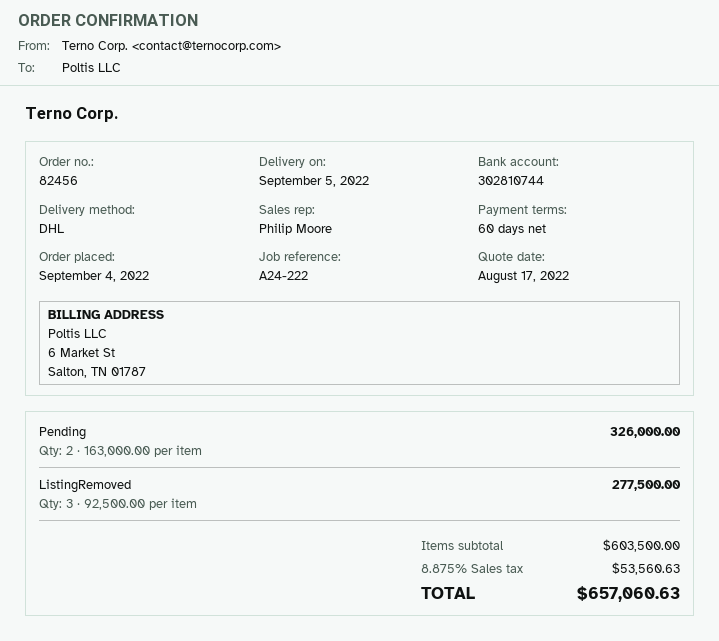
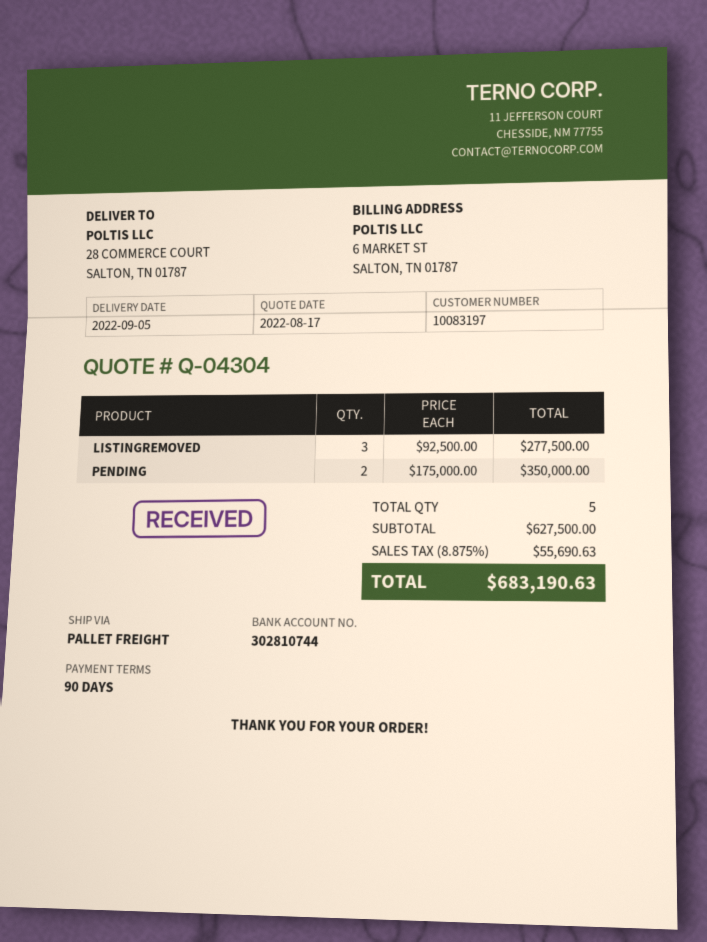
payment terms: 60 days -> 90 days
shipping method: DHL -> pallet freight
Pending: 2 x 163000.00 = 326000.00 -> 2 x 175000.00 = 350000.00
subtotal: 603500.00 -> 627500.00
tax: 8.875% = 53560.63 -> 8.875% = 55690.63
total: 657060.63 -> 683190.63

